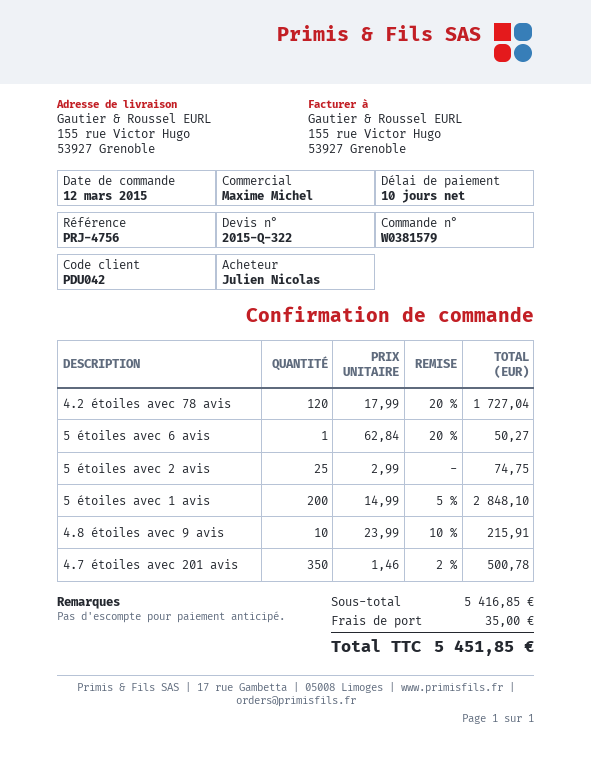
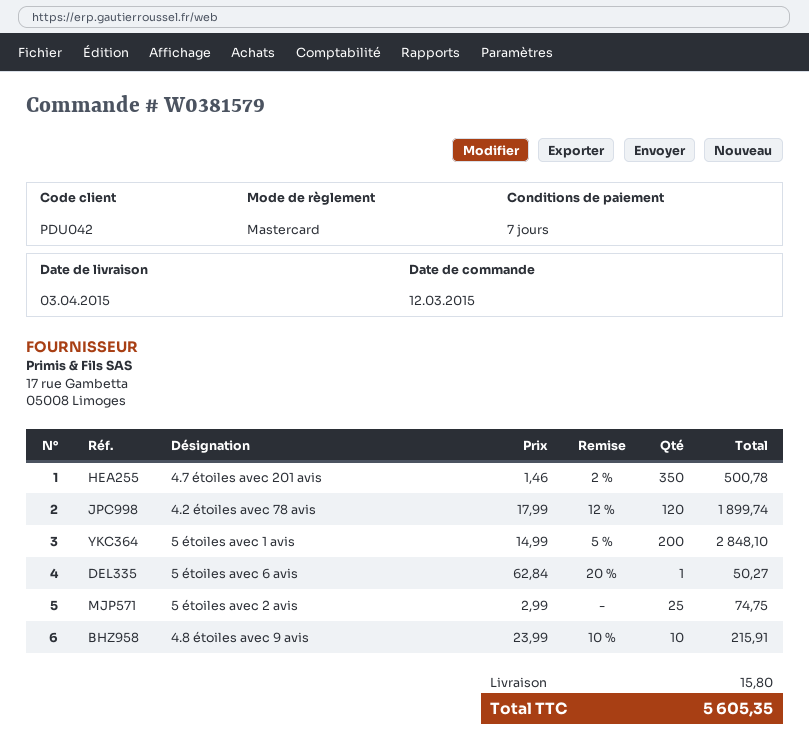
payment terms: 10 days -> 7 days
4.2 étoiles avec 78 avis: 120 x 17.99 - 20% = 1727.04 -> 120 x 17.99 - 12% = 1899.74
shipping: 35.00 -> 15.80
total: 5451.85 -> 5605.35

